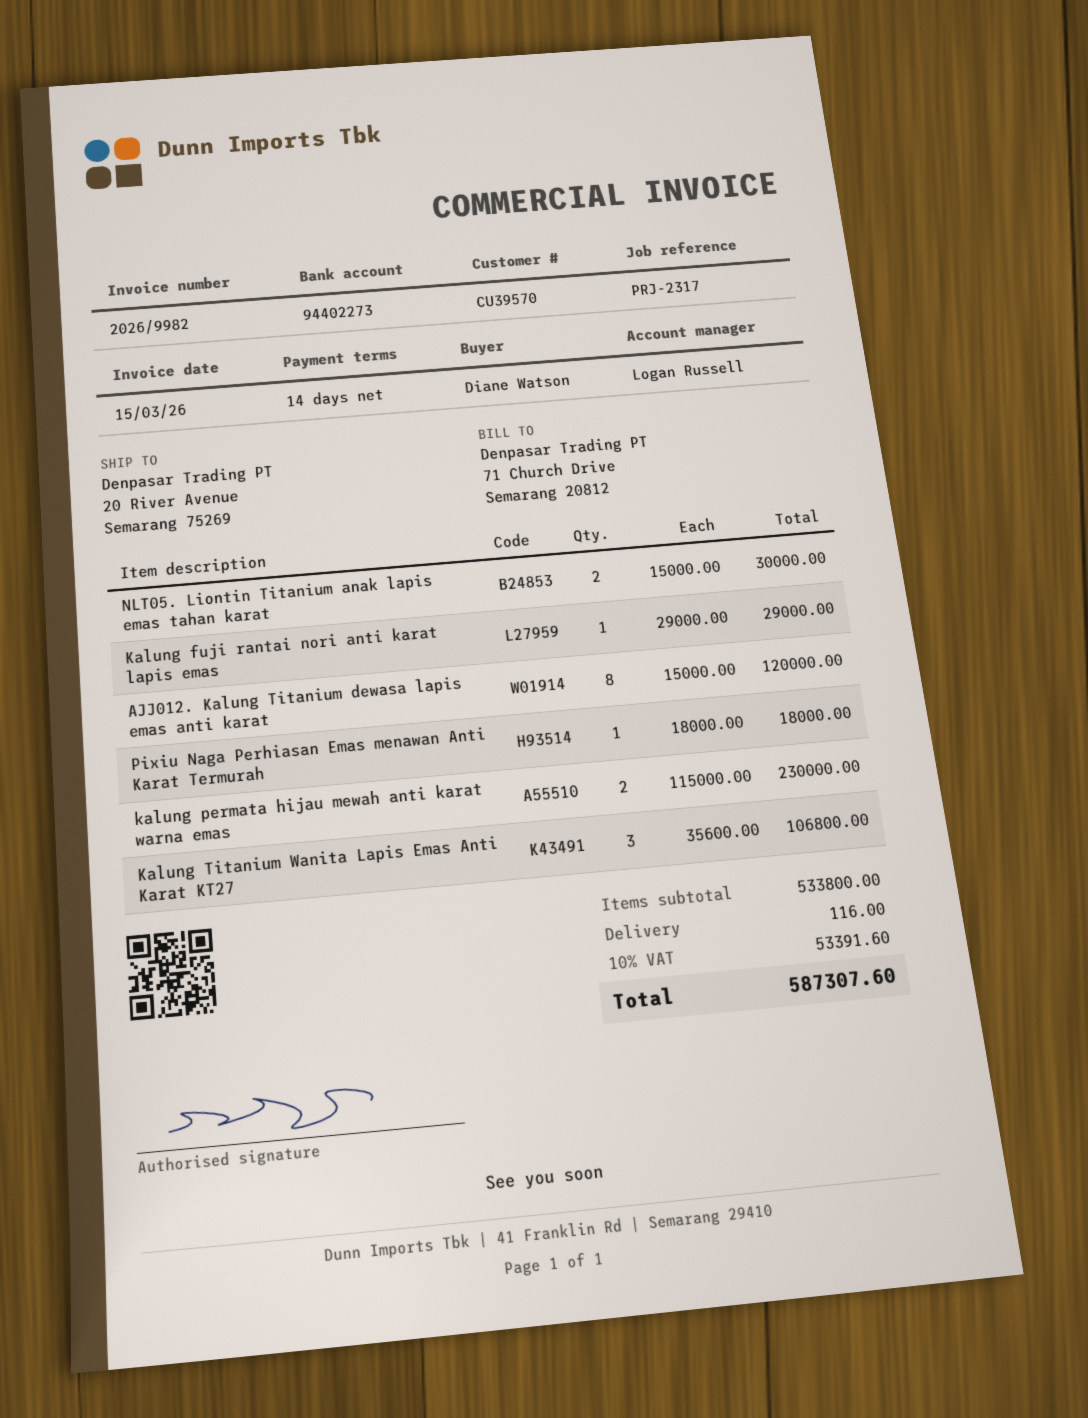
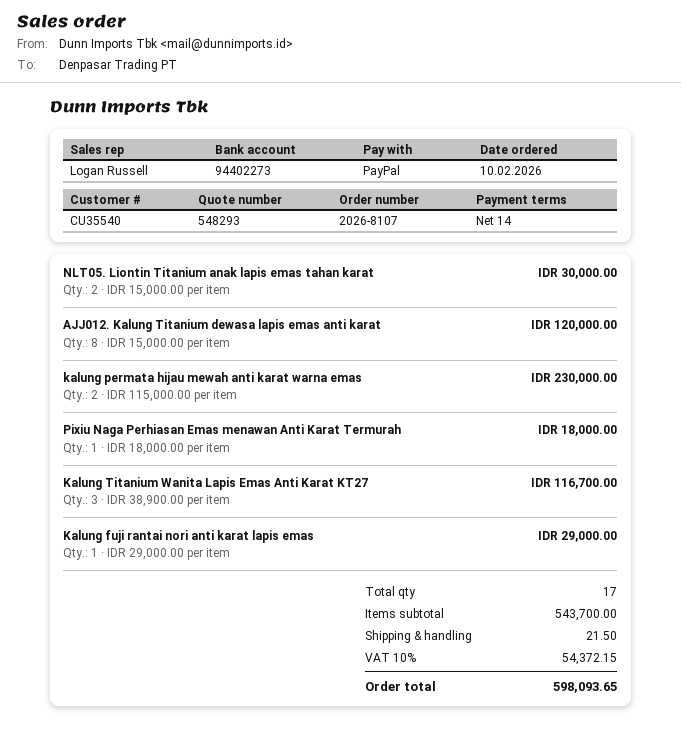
customer number: CU39570 -> CU35540
Kalung Titanium Wanita Lapis Emas Anti Karat KT27: 3 x 35600.00 = 106800.00 -> 3 x 38900.00 = 116700.00
subtotal: 533800.00 -> 543700.00
shipping: 116.00 -> 21.50
tax: 10% = 53391.60 -> 10% = 54372.15
total: 587307.60 -> 598093.65

